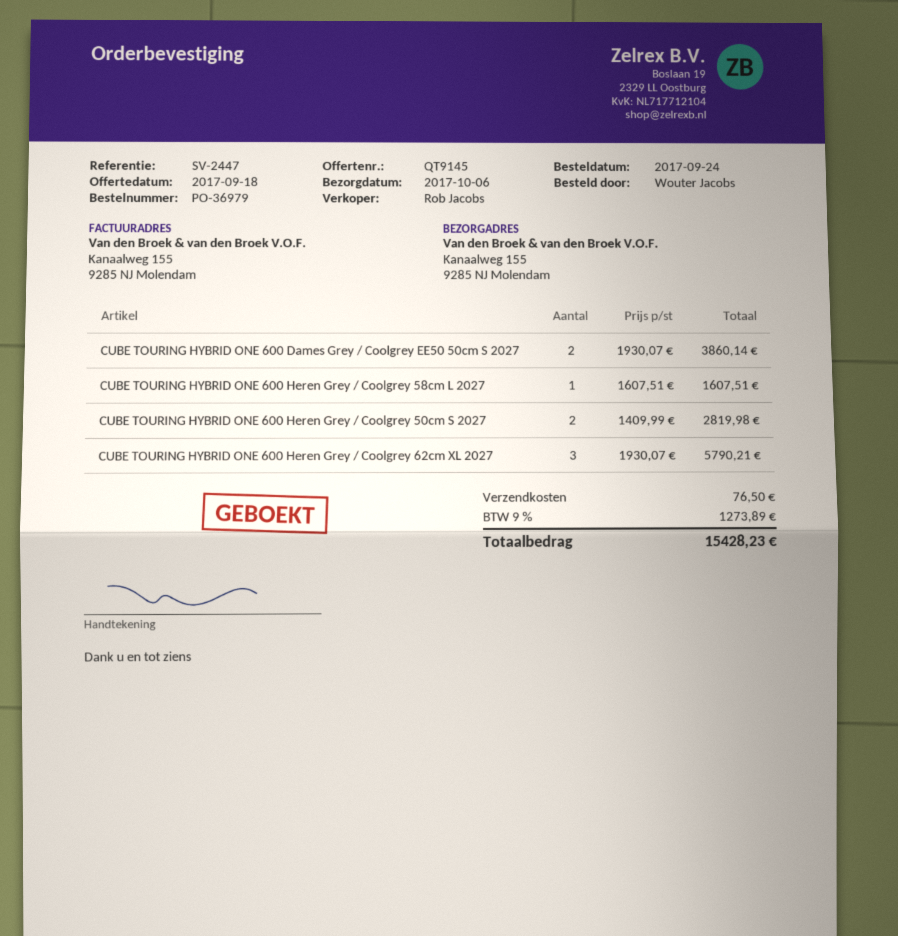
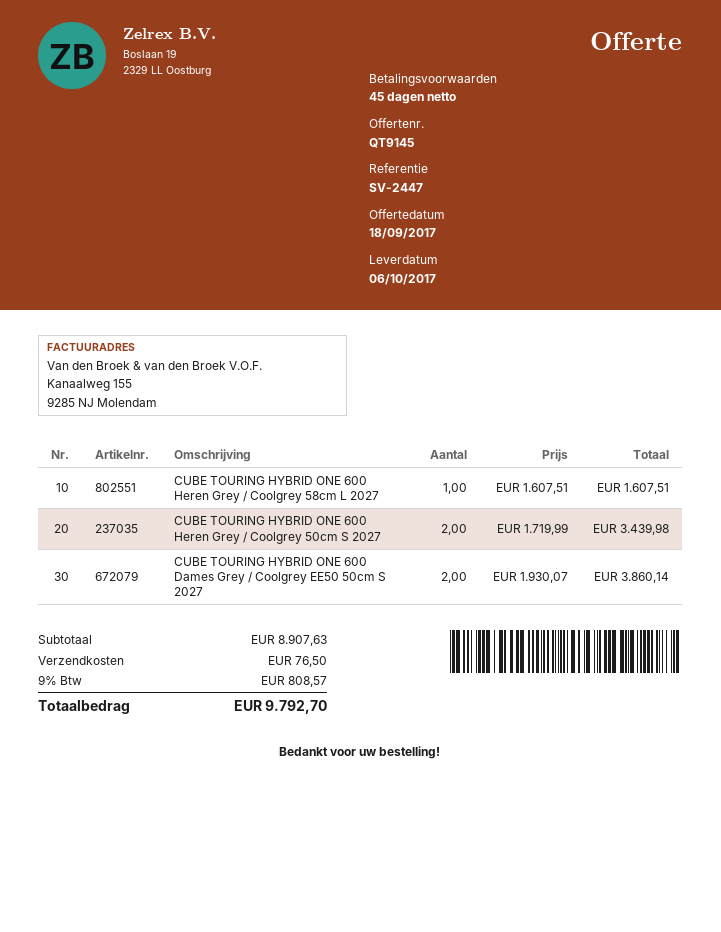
CUBE TOURING HYBRID ONE 600 Heren Grey / Coolgrey 50cm S 2027: 2 x 1409.99 = 2819.98 -> 2 x 1719.99 = 3439.98
CUBE TOURING HYBRID ONE 600 Heren Grey / Coolgrey 62cm XL 2027: 3 x 1930.07 = 5790.21 -> none
tax: 9% = 1273.89 -> 9% = 808.57
total: 15428.23 -> 9792.70

